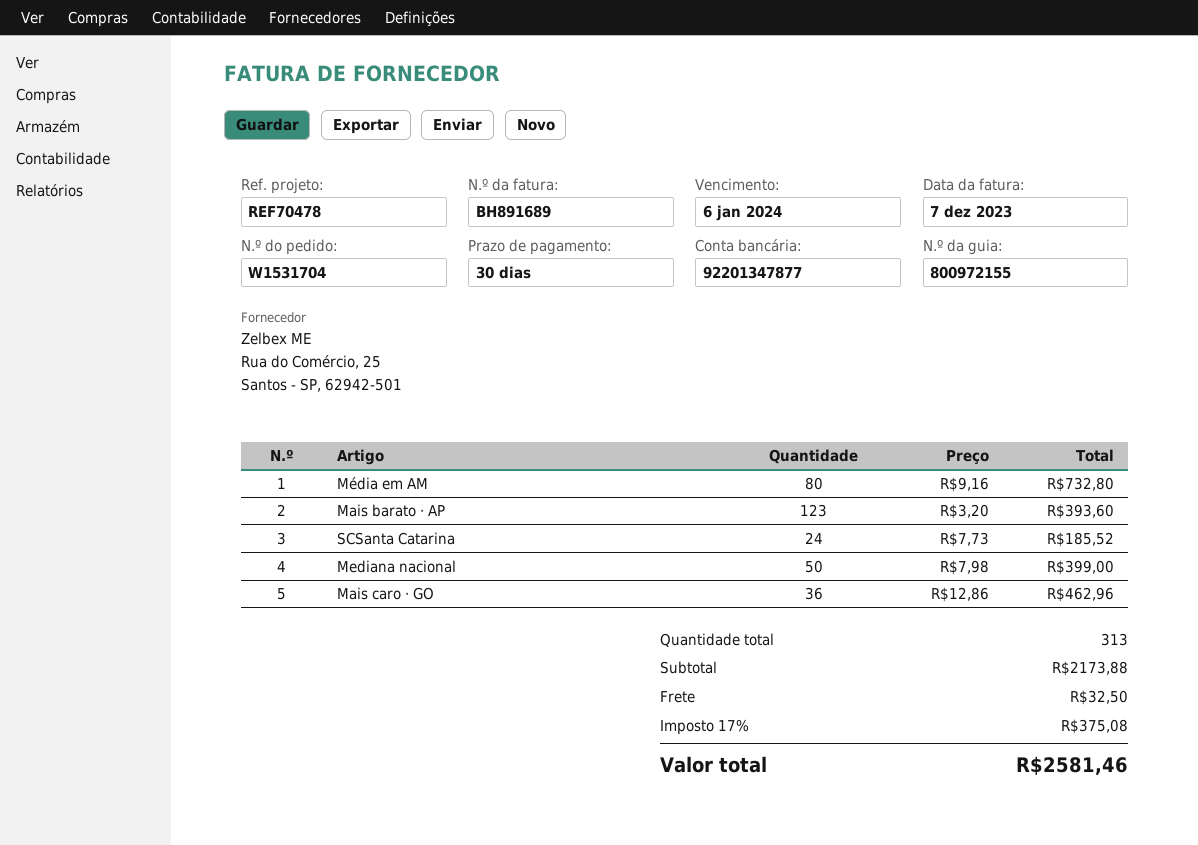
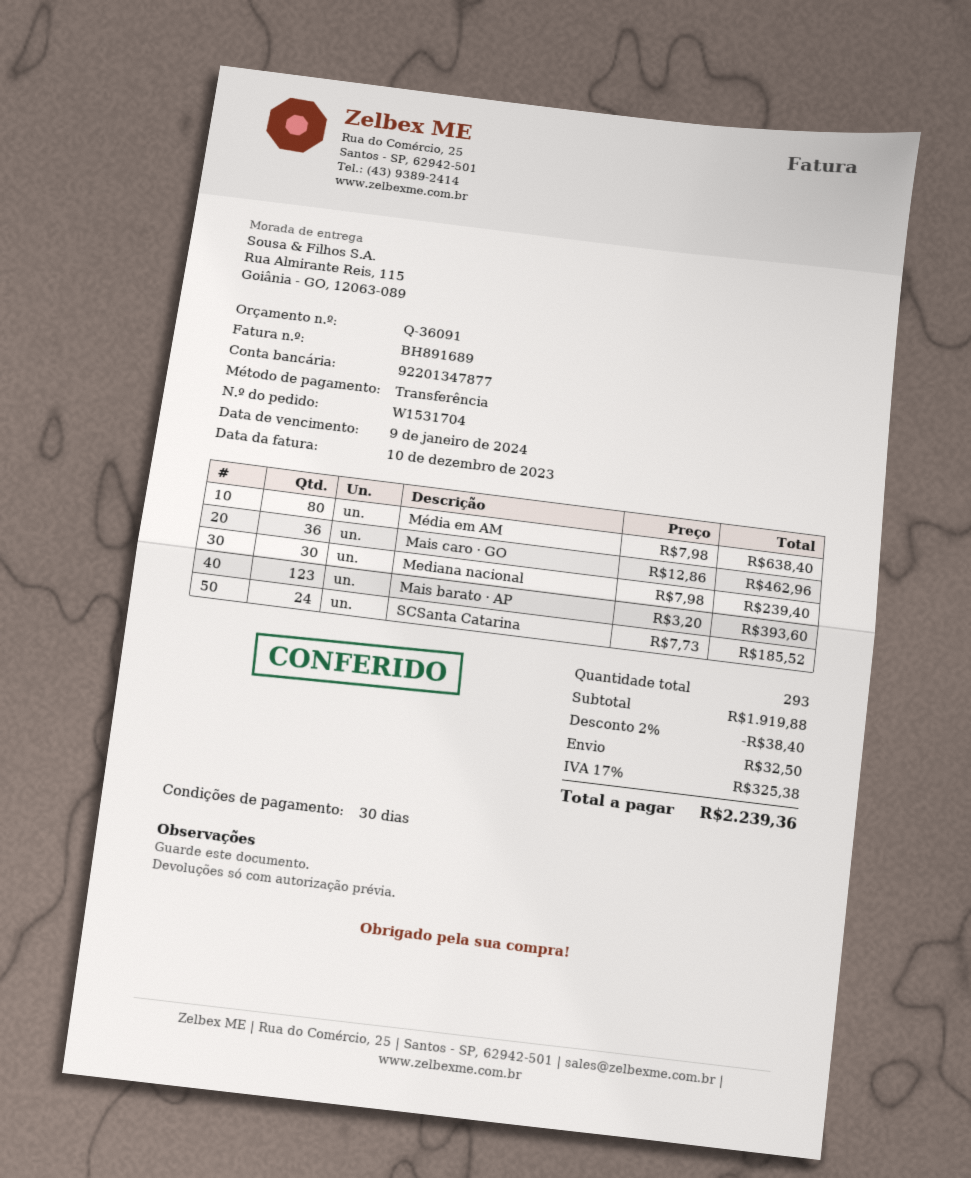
invoice date: 2023-12-07 -> 2023-12-10
due date: 2024-01-06 -> 2024-01-09
Média em AM: 80 x 9.16 = 732.80 -> 80 x 7.98 = 638.40
Mediana nacional: 50 x 7.98 = 399.00 -> 30 x 7.98 = 239.40
total quantity: 313 -> 293
subtotal: 2173.88 -> 1919.88
discount: none -> 2% = 38.40
tax: 17% = 375.08 -> 17% = 325.38
total: 2581.46 -> 2239.36

